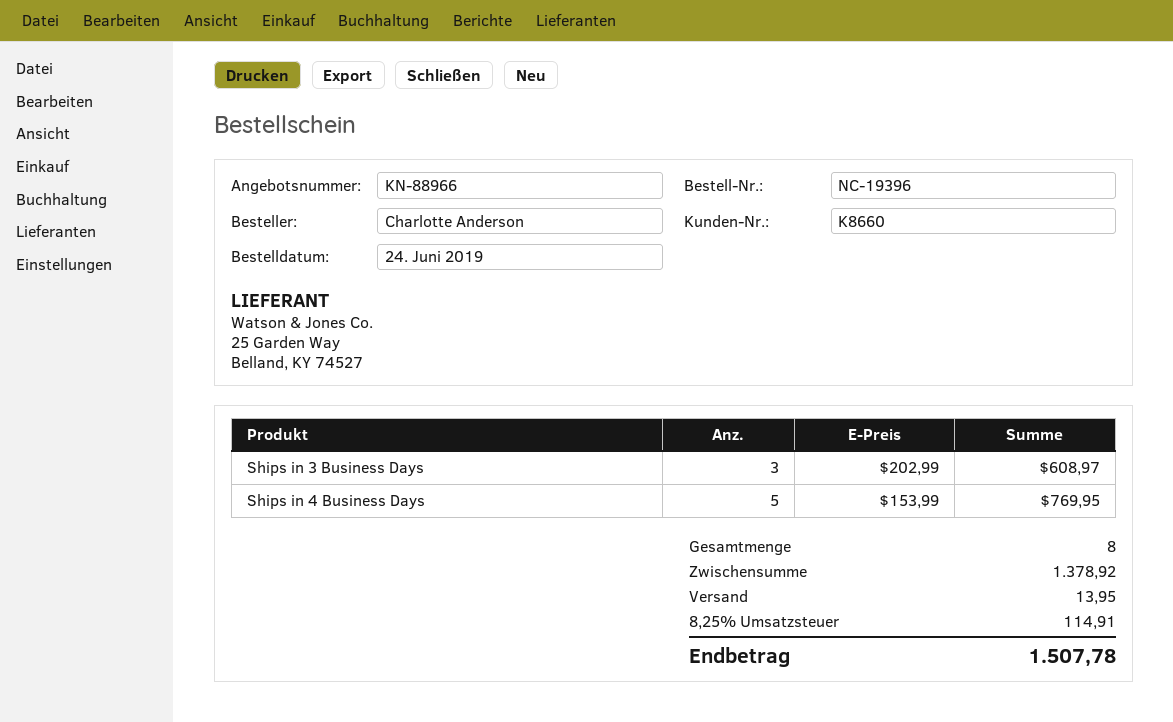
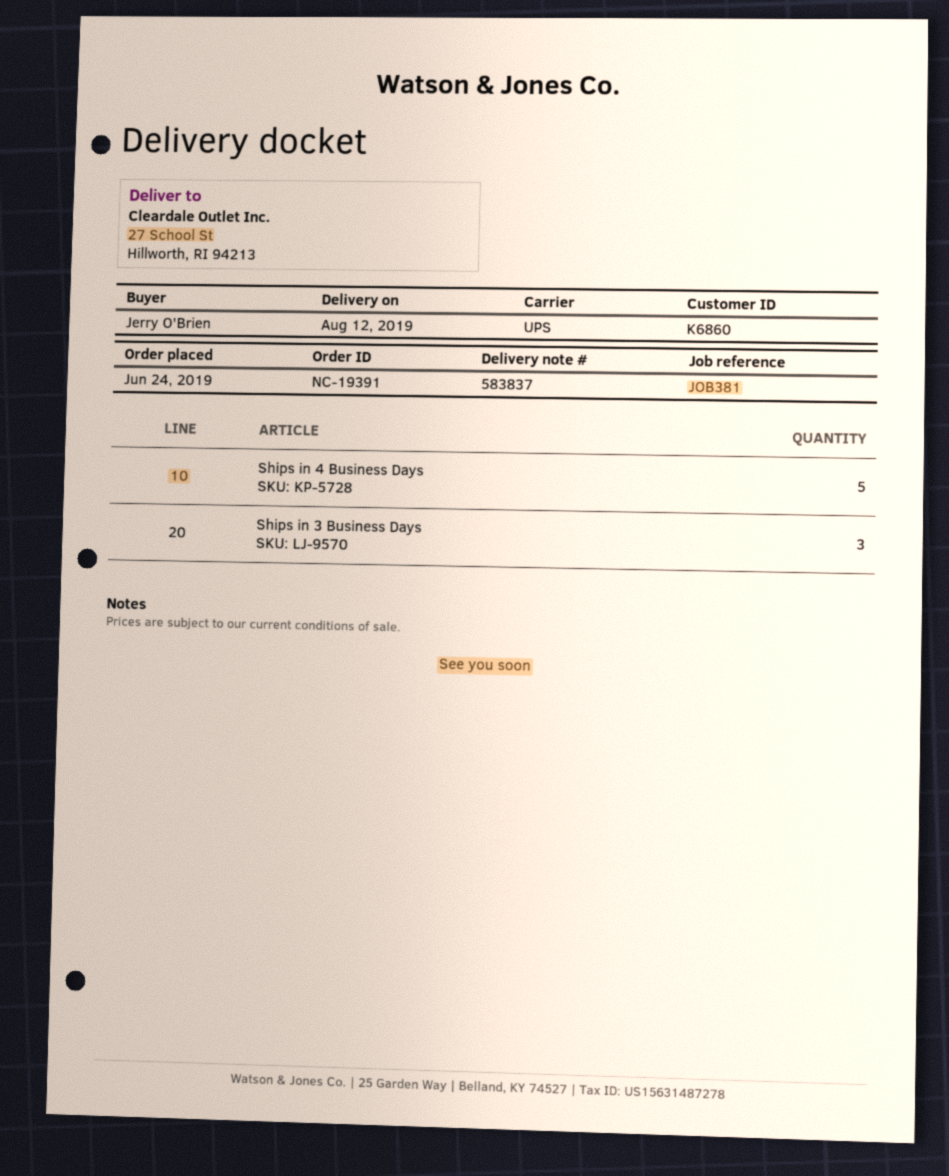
order number: NC-19396 -> NC-19391
customer number: K8660 -> K6860
ordered by: Charlotte Anderson -> Jerry O'Brien

